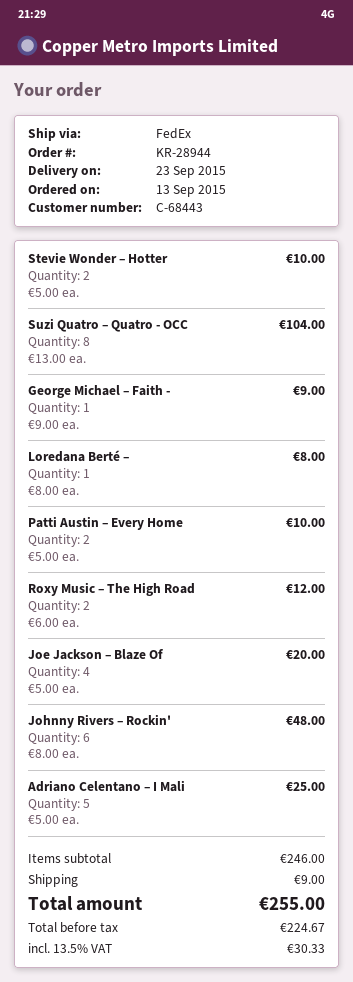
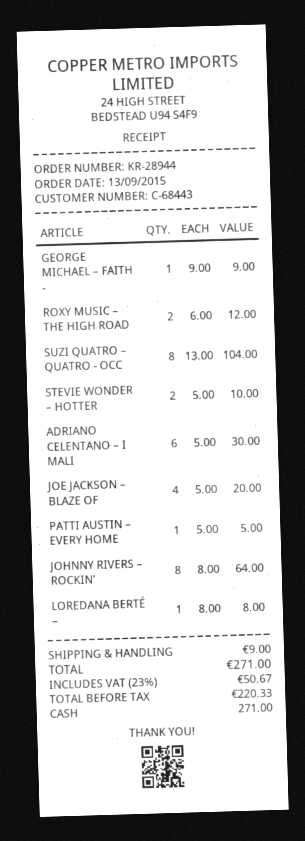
Patti Austin – Every Home: 2 x 5.00 = 10.00 -> 1 x 5.00 = 5.00
Johnny Rivers – Rockin': 6 x 8.00 = 48.00 -> 8 x 8.00 = 64.00
Adriano Celentano – I Mali: 5 x 5.00 = 25.00 -> 6 x 5.00 = 30.00
net: 224.67 -> 220.33
tax: 13.5% = 30.33 -> 23% = 50.67
total: 255.00 -> 271.00

